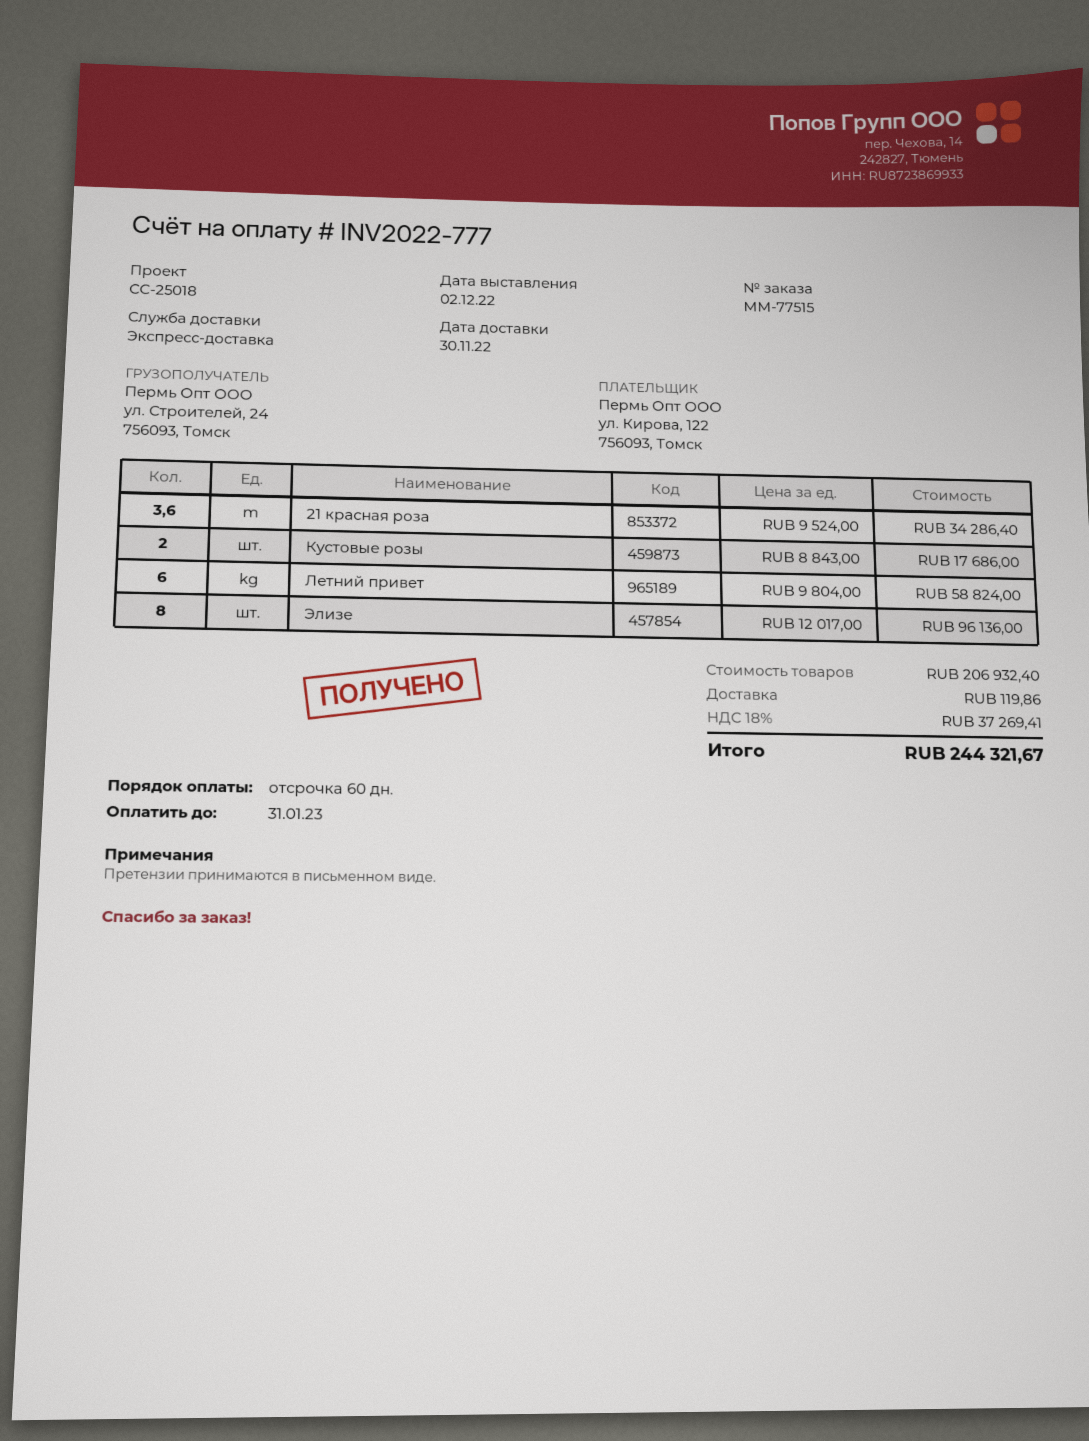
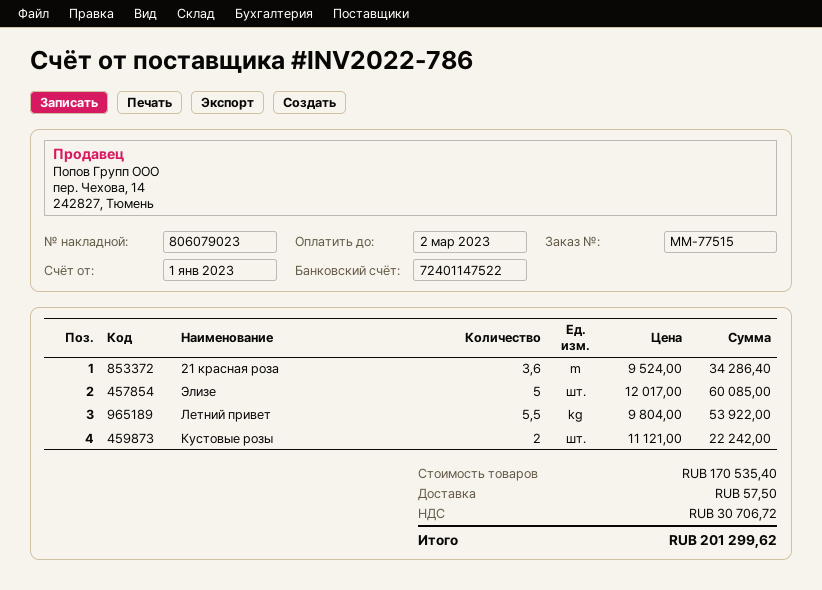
invoice number: INV2022-777 -> INV2022-786
invoice date: 2022-12-02 -> 2023-01-01
due date: 2023-01-31 -> 2023-03-02
Кустовые розы: 2 x 8843.00 = 17686.00 -> 2 x 11121.00 = 22242.00
Летний привет: 6 x 9804.00 = 58824.00 -> 5.5 x 9804.00 = 53922.00
Элизе: 8 x 12017.00 = 96136.00 -> 5 x 12017.00 = 60085.00
subtotal: 206932.40 -> 170535.40
shipping: 119.86 -> 57.50
tax: 37269.41 -> 30706.72
total: 244321.67 -> 201299.62

